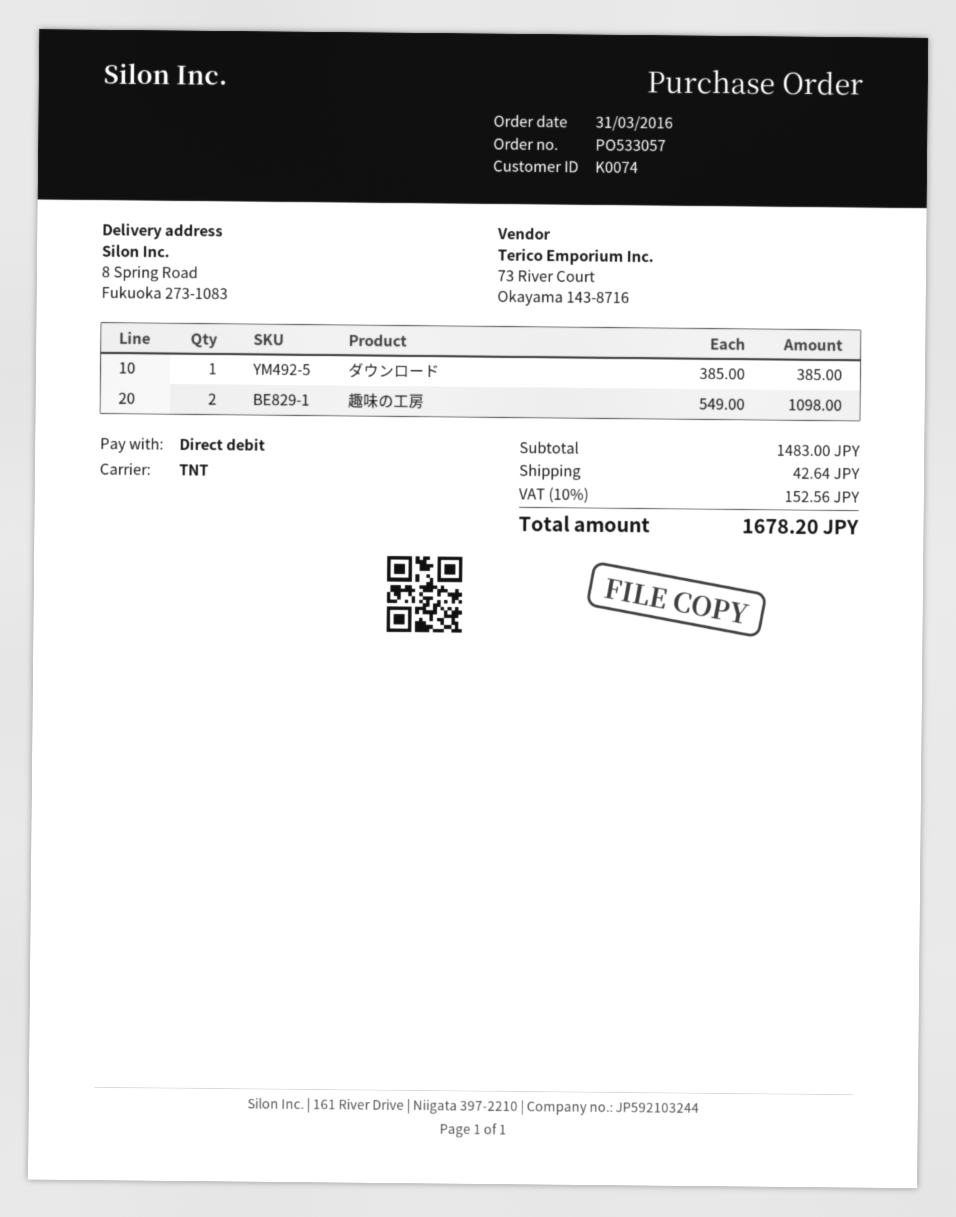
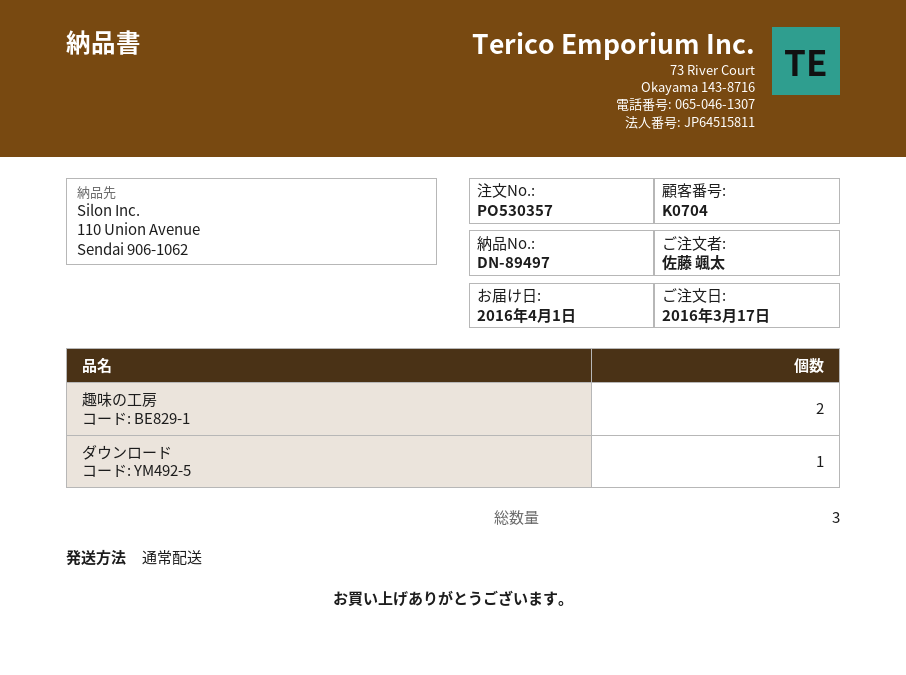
order number: PO533057 -> PO530357
order date: 2016-03-31 -> 2016-03-17
customer number: K0074 -> K0704
shipping method: TNT -> standard
ship to: 8 Spring Road, Fukuoka 273-1083 -> 110 Union Avenue, Sendai 906-1062

